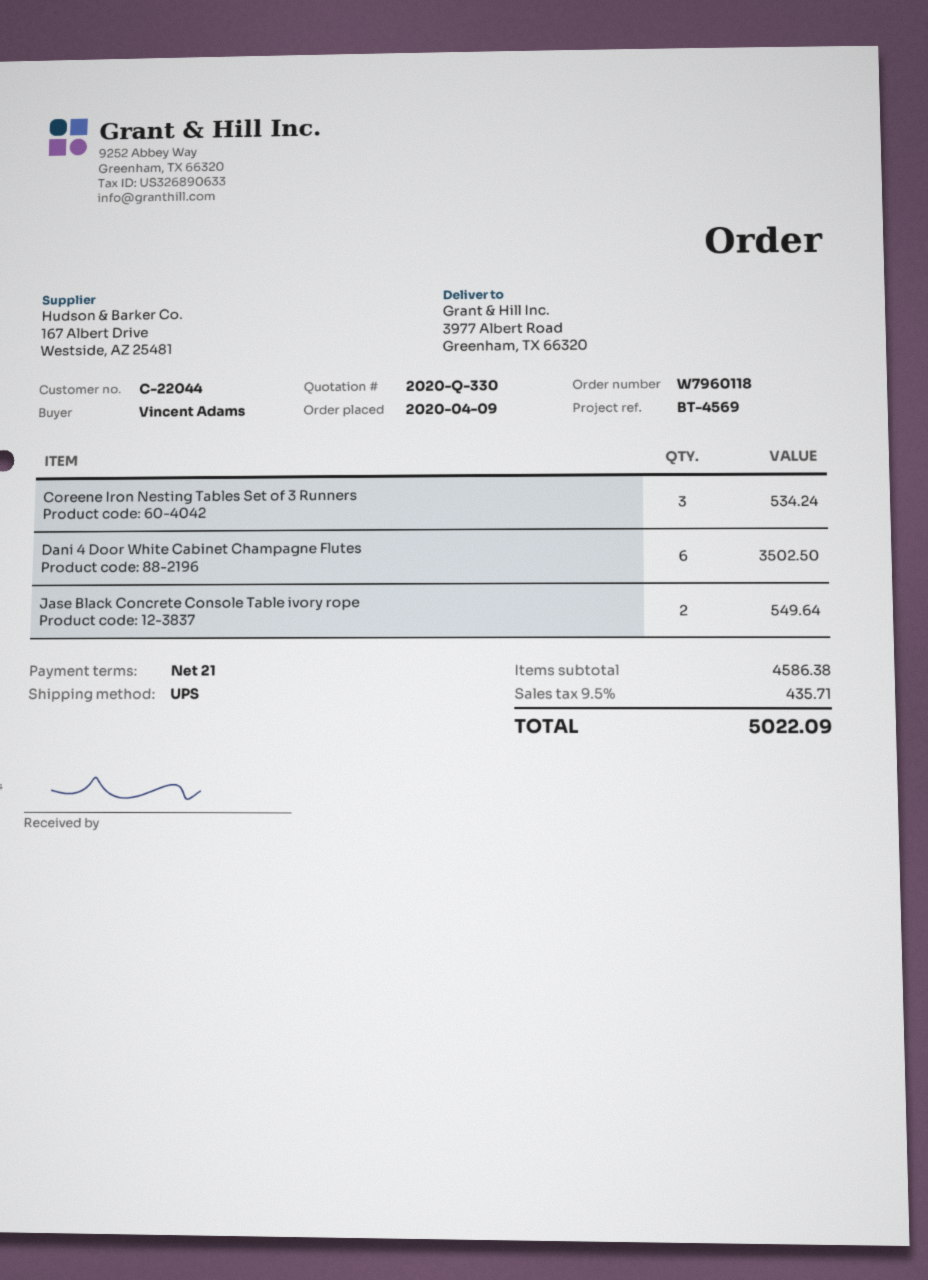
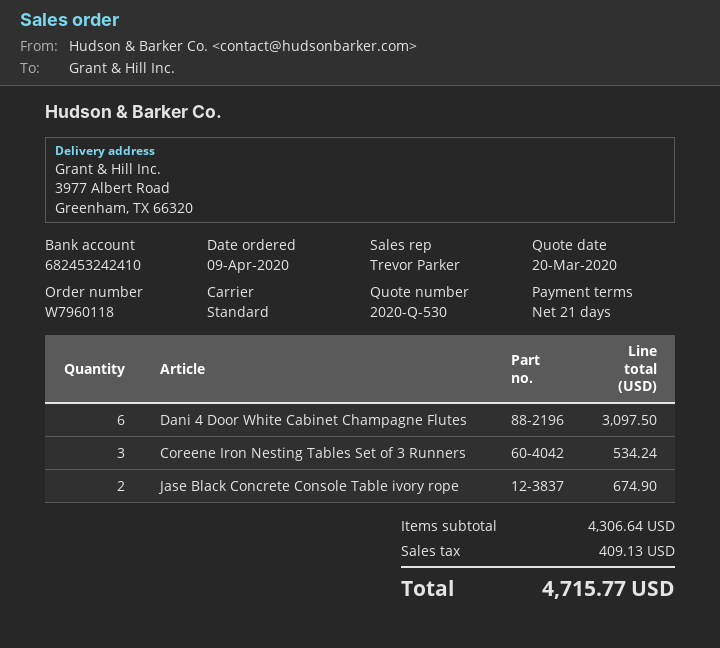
quote number: 2020-Q-330 -> 2020-Q-530
shipping method: UPS -> standard
Dani 4 Door White Cabinet Champagne Flutes: 6 for 3502.50 -> 6 for 3097.50
Jase Black Concrete Console Table ivory rope: 2 for 549.64 -> 2 for 674.90
subtotal: 4586.38 -> 4306.64
tax: 435.71 -> 409.13
total: 5022.09 -> 4715.77

